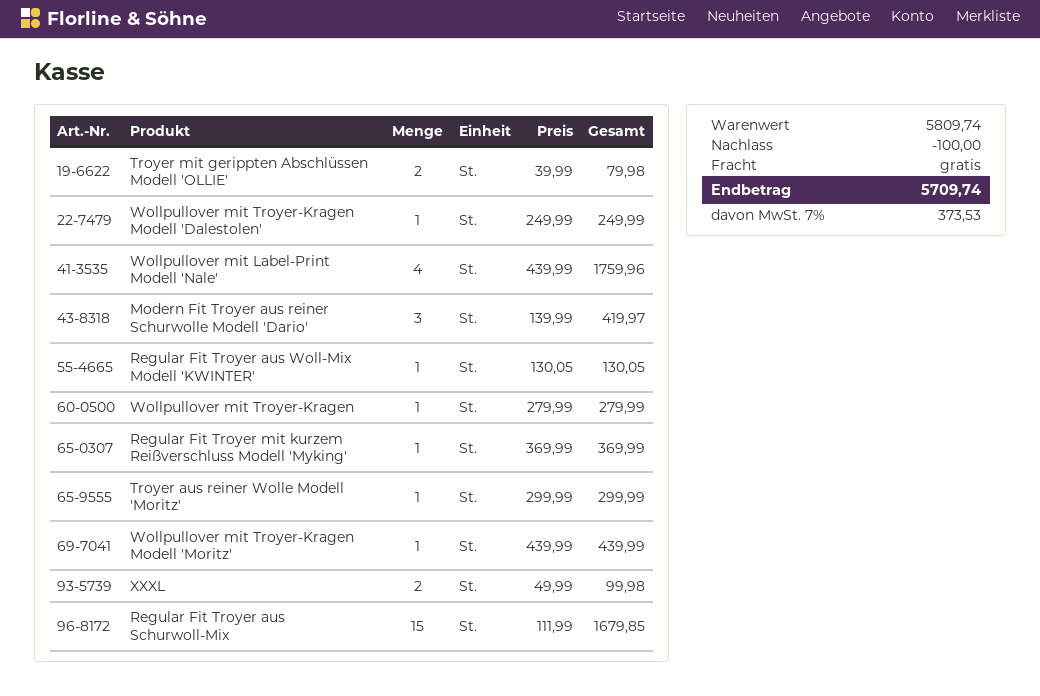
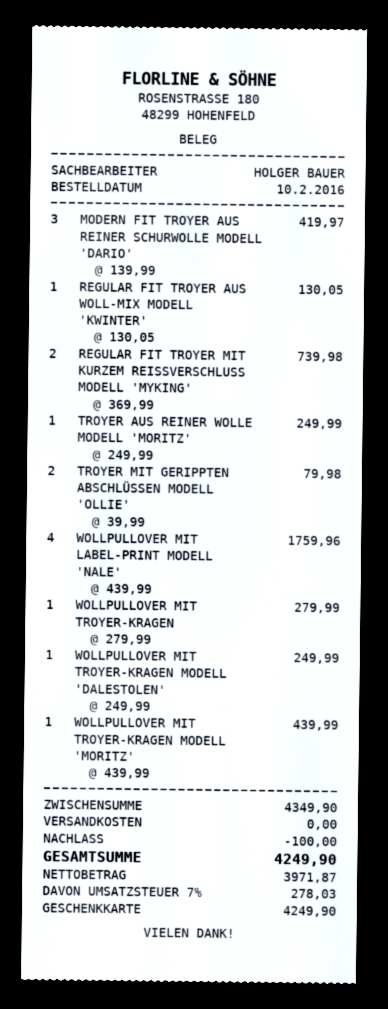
Regular Fit Troyer mit kurzem Reißverschluss Modell 'Myking': 1 x 369.99 = 369.99 -> 2 x 369.99 = 739.98
Troyer aus reiner Wolle Modell 'Moritz': 1 x 299.99 = 299.99 -> 1 x 249.99 = 249.99
XXXL: 2 x 49.99 = 99.98 -> none
Regular Fit Troyer aus Schurwoll-Mix: 15 x 111.99 = 1679.85 -> none
subtotal: 5809.74 -> 4349.90
tax: 7% = 373.53 -> 7% = 278.03
total: 5709.74 -> 4249.90

